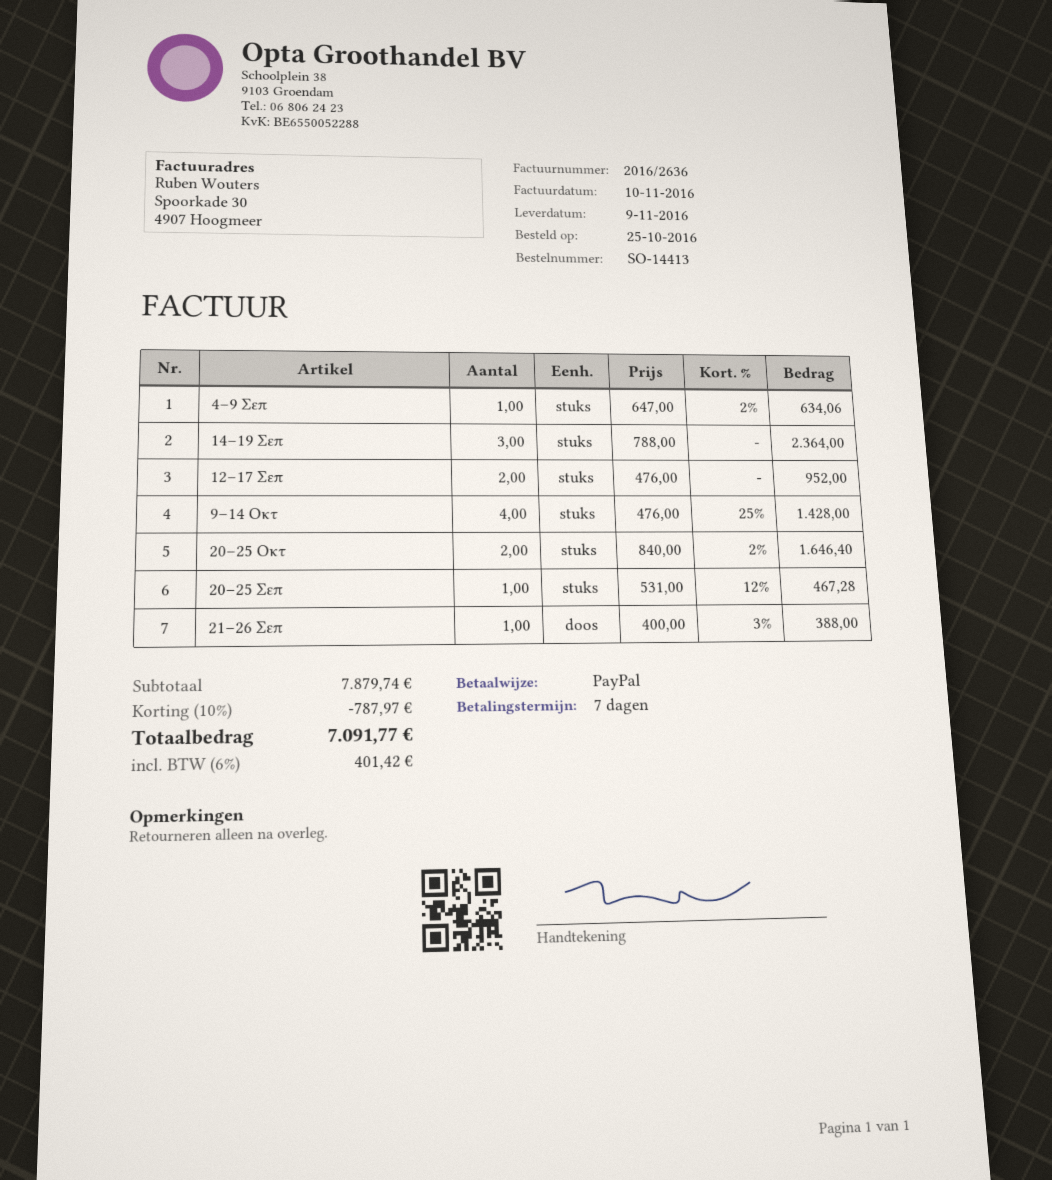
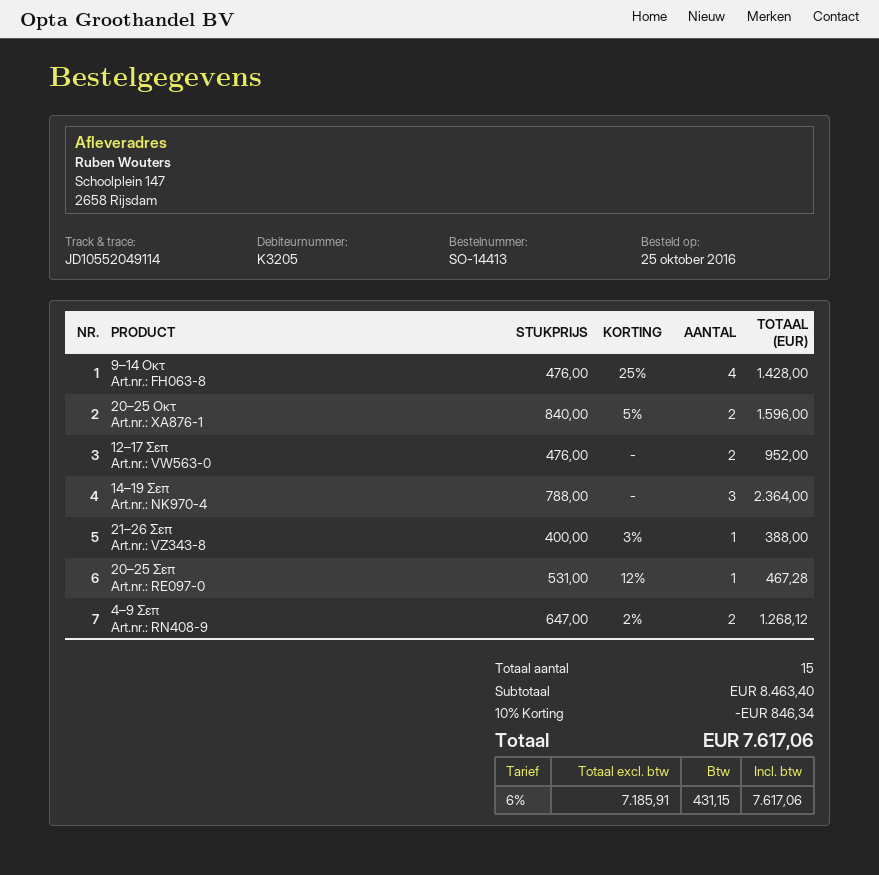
4–9 Σεπ: 1 x 647.00 - 2% = 634.06 -> 2 x 647.00 - 2% = 1268.12
20–25 Οκτ: 2 x 840.00 - 2% = 1646.40 -> 2 x 840.00 - 5% = 1596.00
subtotal: 7879.74 -> 8463.40
discount: 10% = 787.97 -> 10% = 846.34
tax: 6% = 401.42 -> 6% = 431.15
total: 7091.77 -> 7617.06

